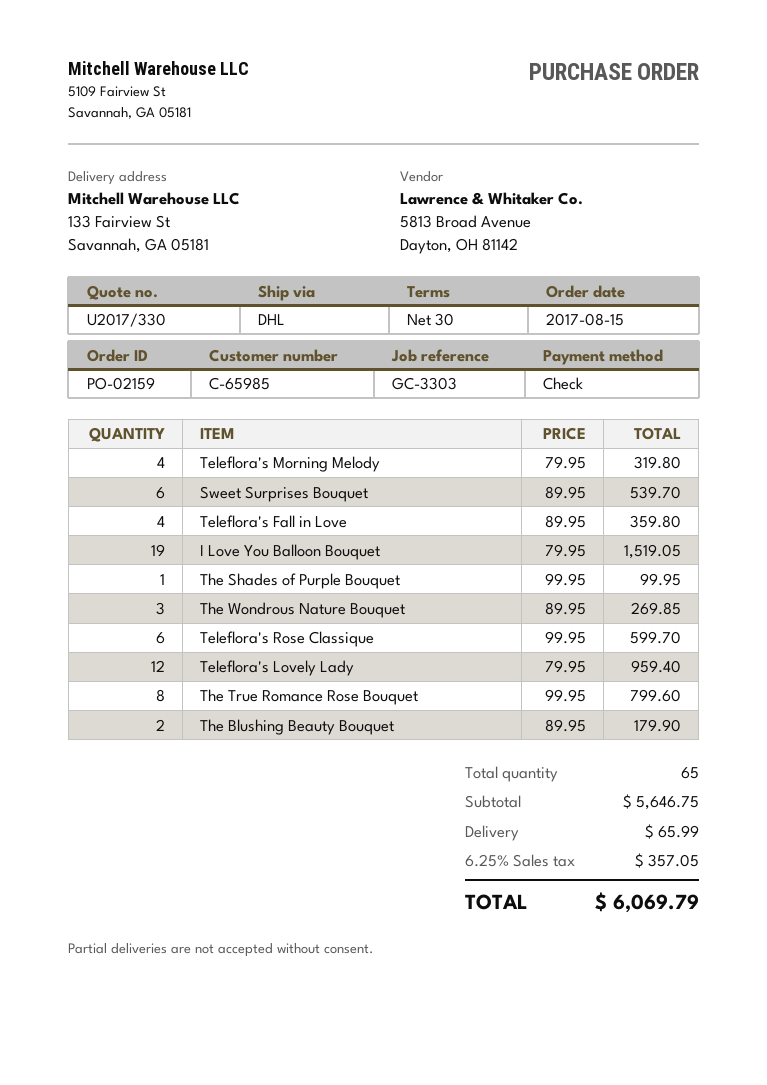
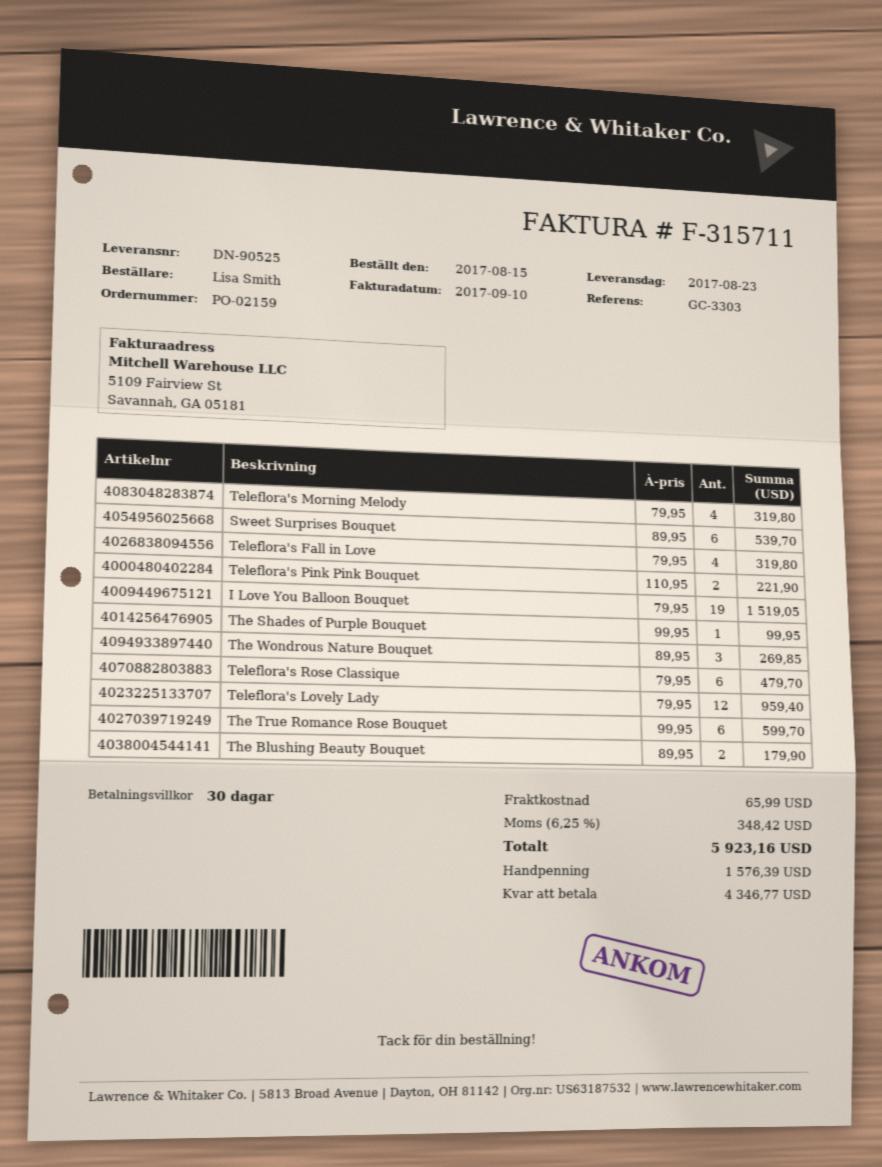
Teleflora's Fall in Love: 4 x 89.95 = 359.80 -> 4 x 79.95 = 319.80
Teleflora's Rose Classique: 6 x 99.95 = 599.70 -> 6 x 79.95 = 479.70
The True Romance Rose Bouquet: 8 x 99.95 = 799.60 -> 6 x 99.95 = 599.70
Teleflora's Pink Pink Bouquet: none -> 2 x 110.95 = 221.90
tax: 6.25% = 357.05 -> 6.25% = 348.42
total: 6069.79 -> 5923.16

